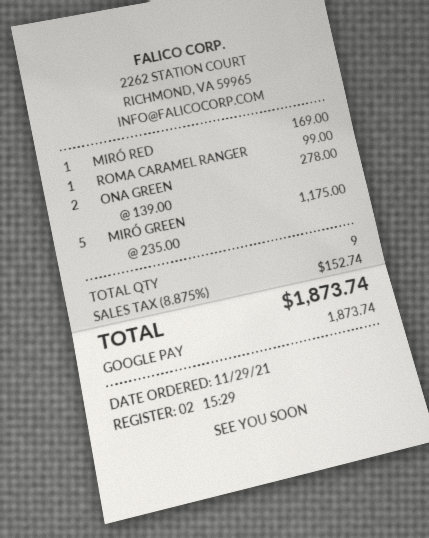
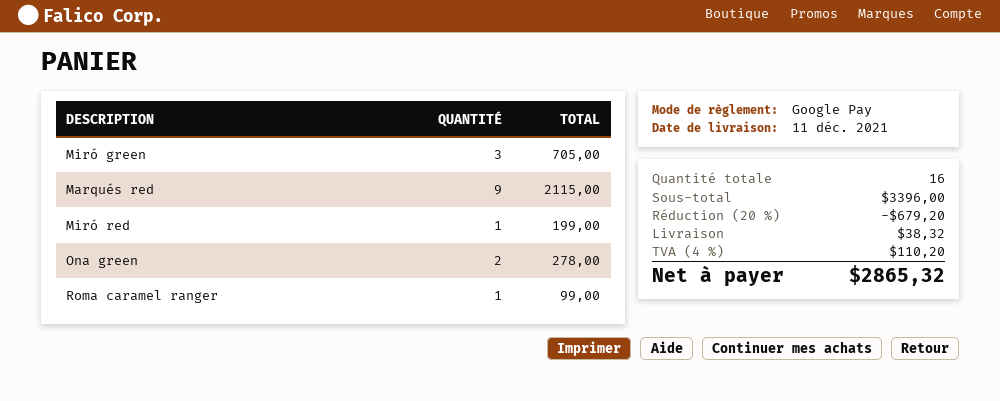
MIRÓ RED: 1 for 169.00 -> 1 for 199.00
MIRÓ GREEN: 5 for 1175.00 -> 3 for 705.00
Marqués red: none -> 9 for 2115.00
total quantity: 9 -> 16
discount: none -> 20% = 679.20
shipping: none -> 38.32
tax: 8.875% = 152.74 -> 4% = 110.20
total: 1873.74 -> 2865.32

